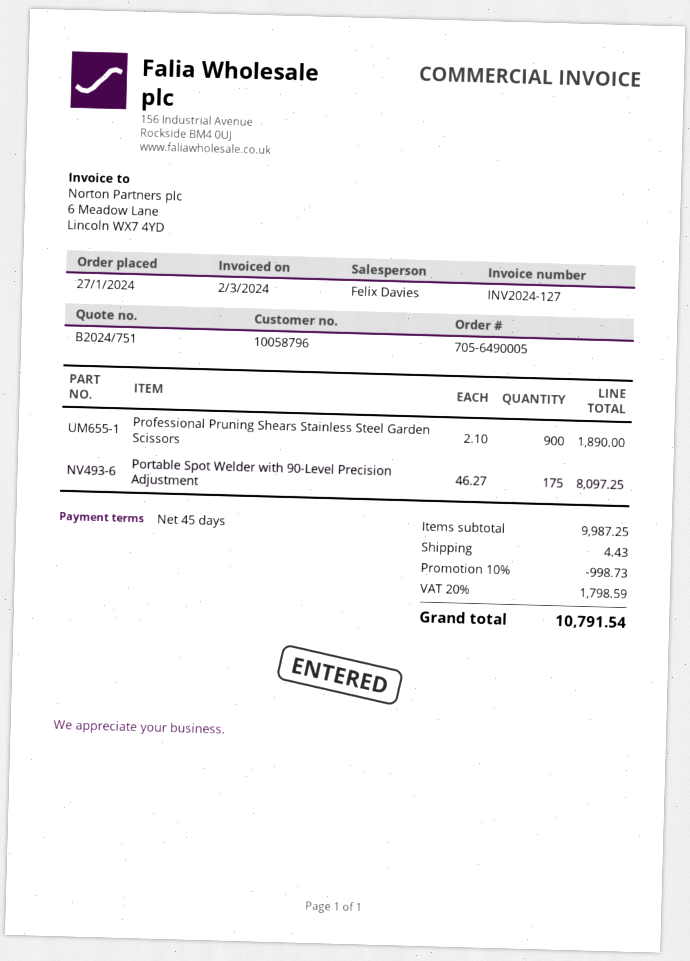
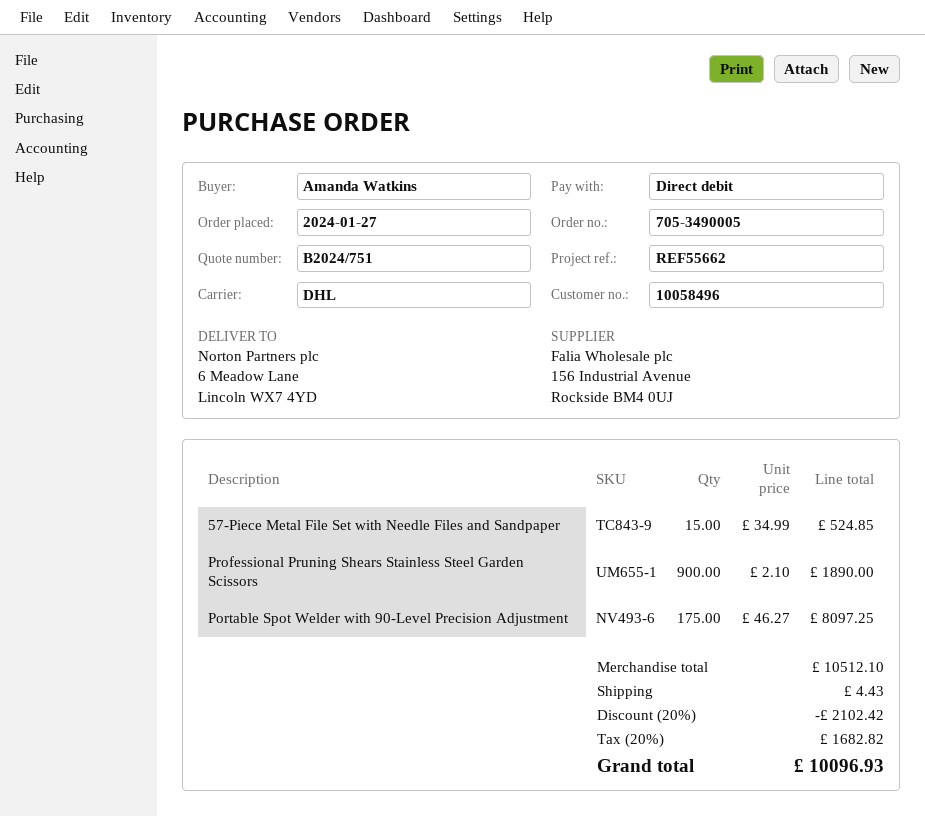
order number: 705-6490005 -> 705-3490005
customer number: 10058796 -> 10058496
57-Piece Metal File Set with Needle Files and Sandpaper: none -> 15 x 34.99 = 524.85
subtotal: 9987.25 -> 10512.10
discount: 10% = 998.73 -> 20% = 2102.42
tax: 20% = 1798.59 -> 20% = 1682.82
total: 10791.54 -> 10096.93

